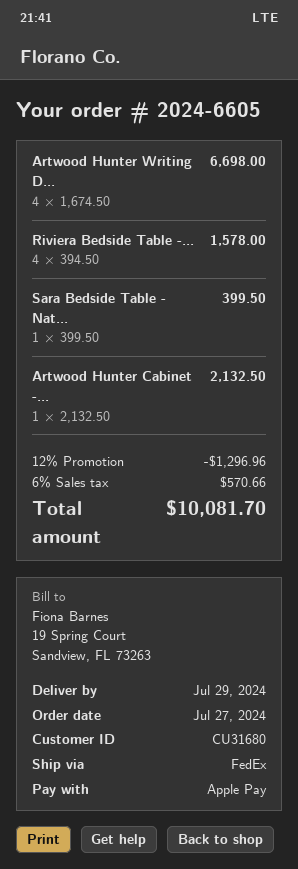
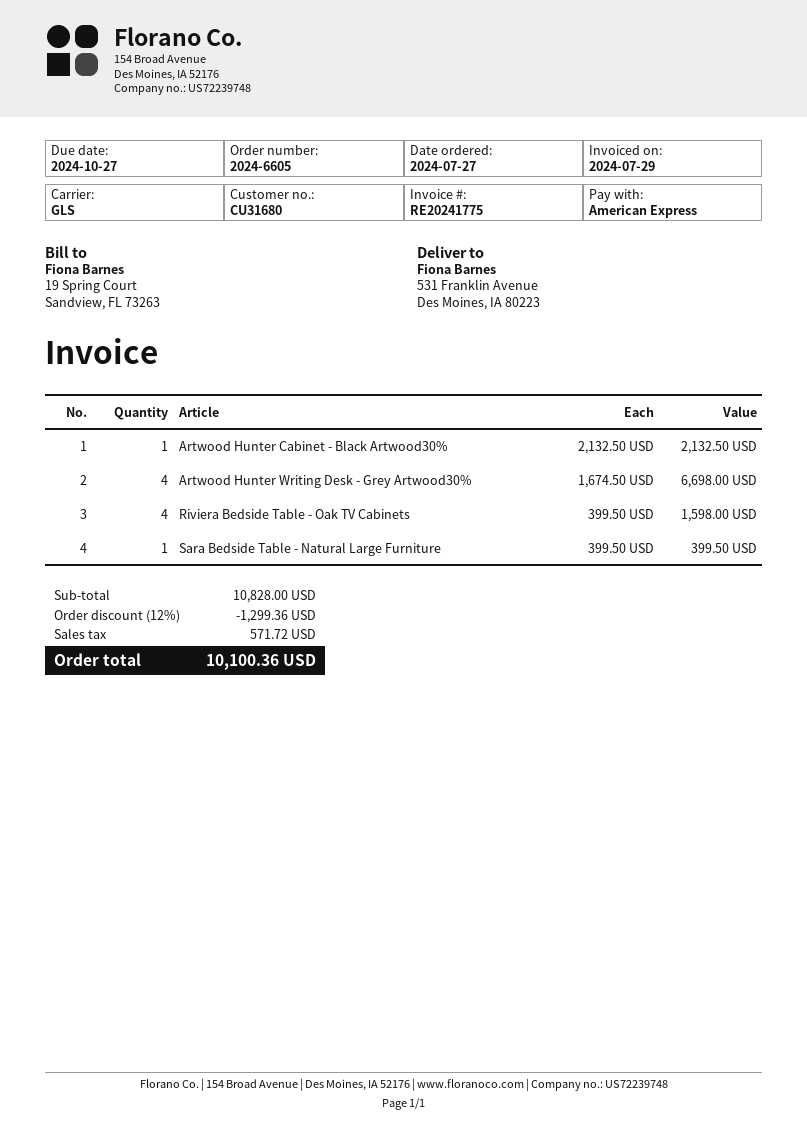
payment method: Apple Pay -> American Express
shipping method: FedEx -> GLS
Riviera Bedside Table -...: 4 x 394.50 = 1578.00 -> 4 x 399.50 = 1598.00
discount: 12% = 1296.96 -> 12% = 1299.36
tax: 570.66 -> 571.72
total: 10081.70 -> 10100.36

